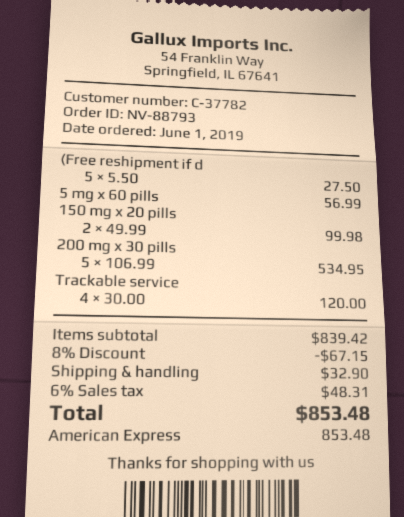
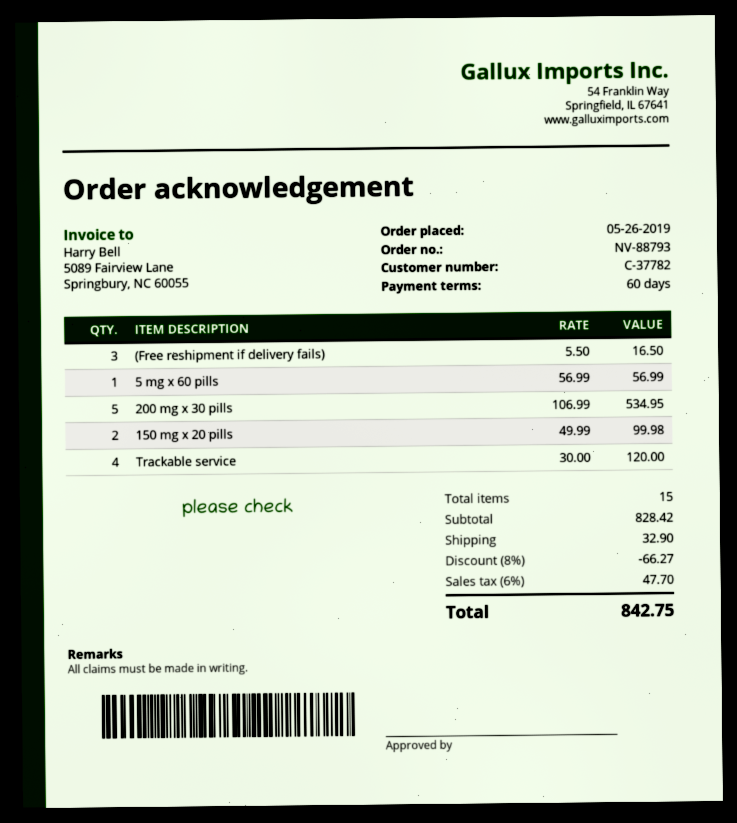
order date: 2019-06-01 -> 2019-05-26
(Free reshipment if d: 5 x 5.50 = 27.50 -> 3 x 5.50 = 16.50
subtotal: 839.42 -> 828.42
discount: 8% = 67.15 -> 8% = 66.27
tax: 6% = 48.31 -> 6% = 47.70
total: 853.48 -> 842.75

